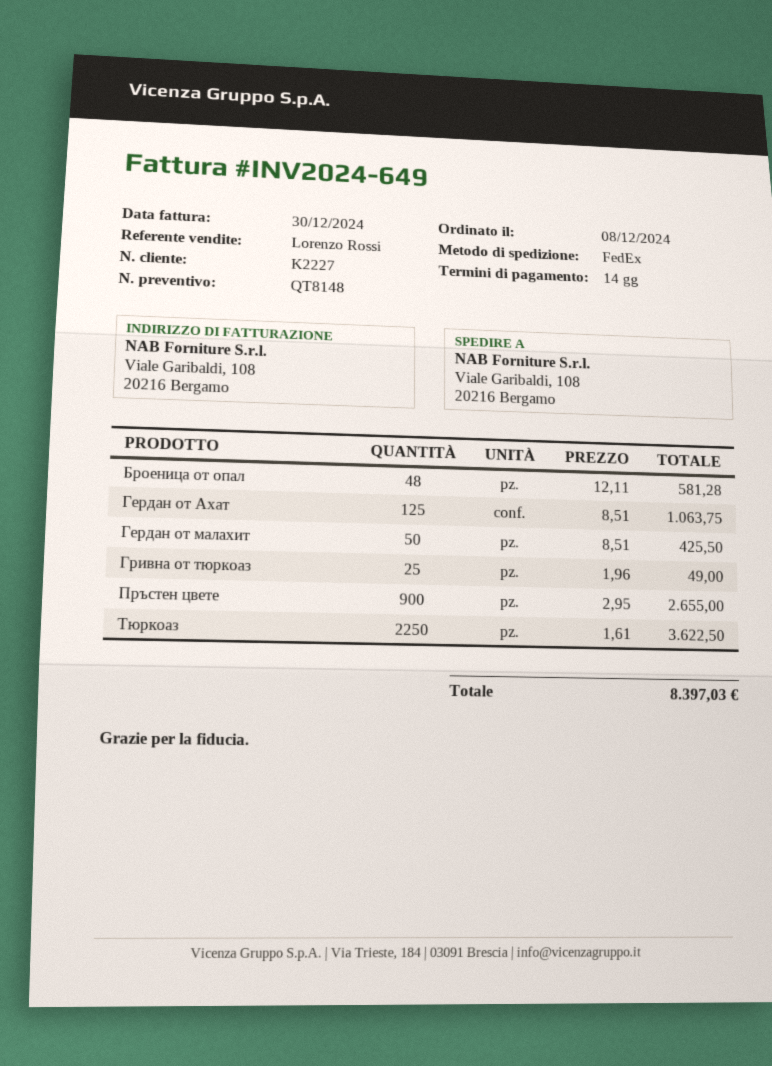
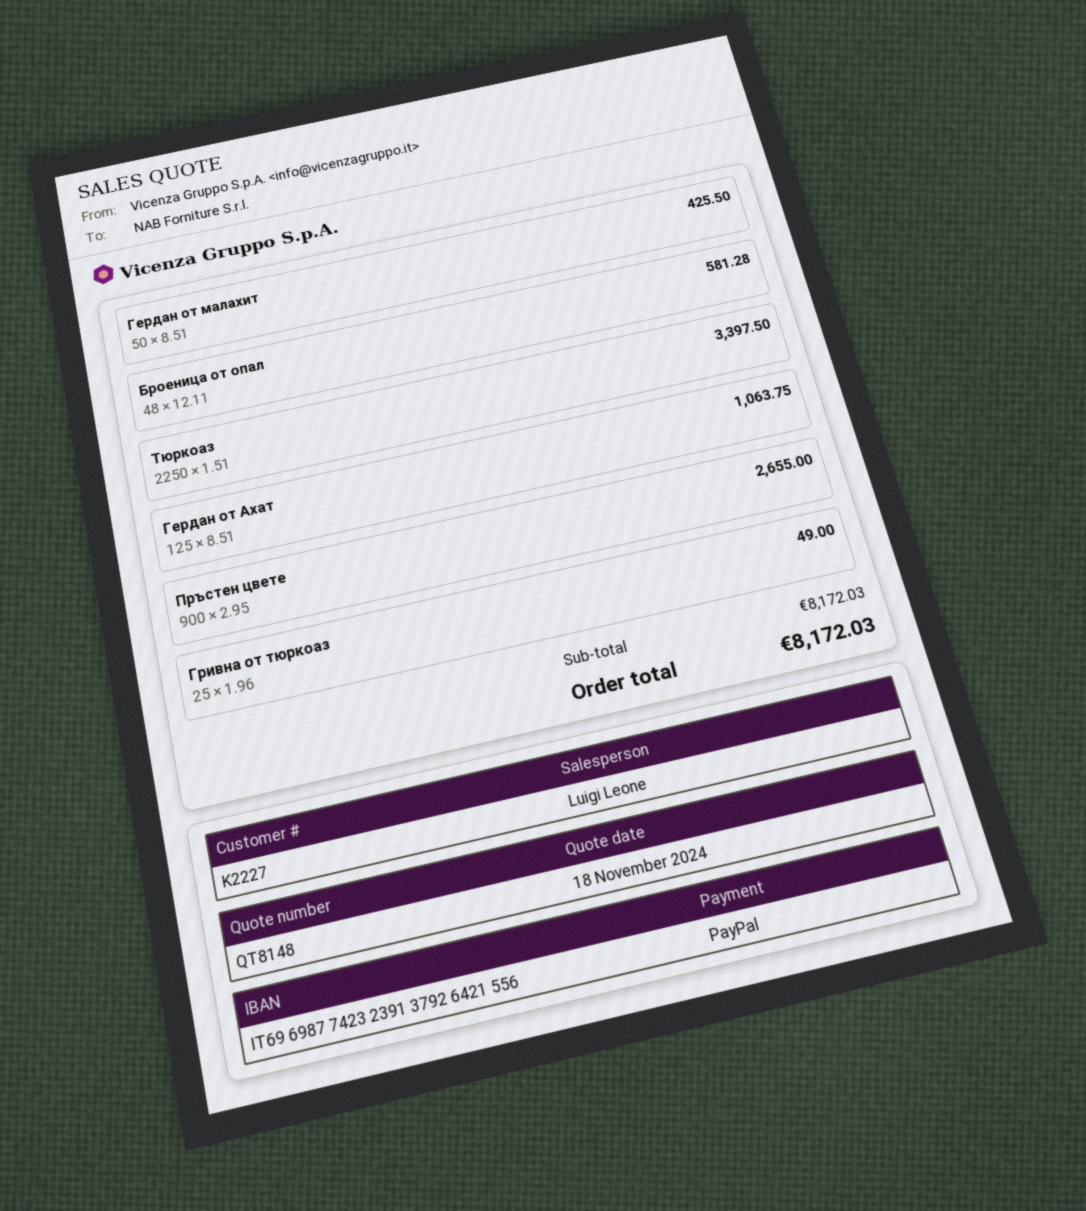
sales rep: Lorenzo Rossi -> Luigi Leone
Тюркоаз: 2250 x 1.61 = 3622.50 -> 2250 x 1.51 = 3397.50
total: 8397.03 -> 8172.03

